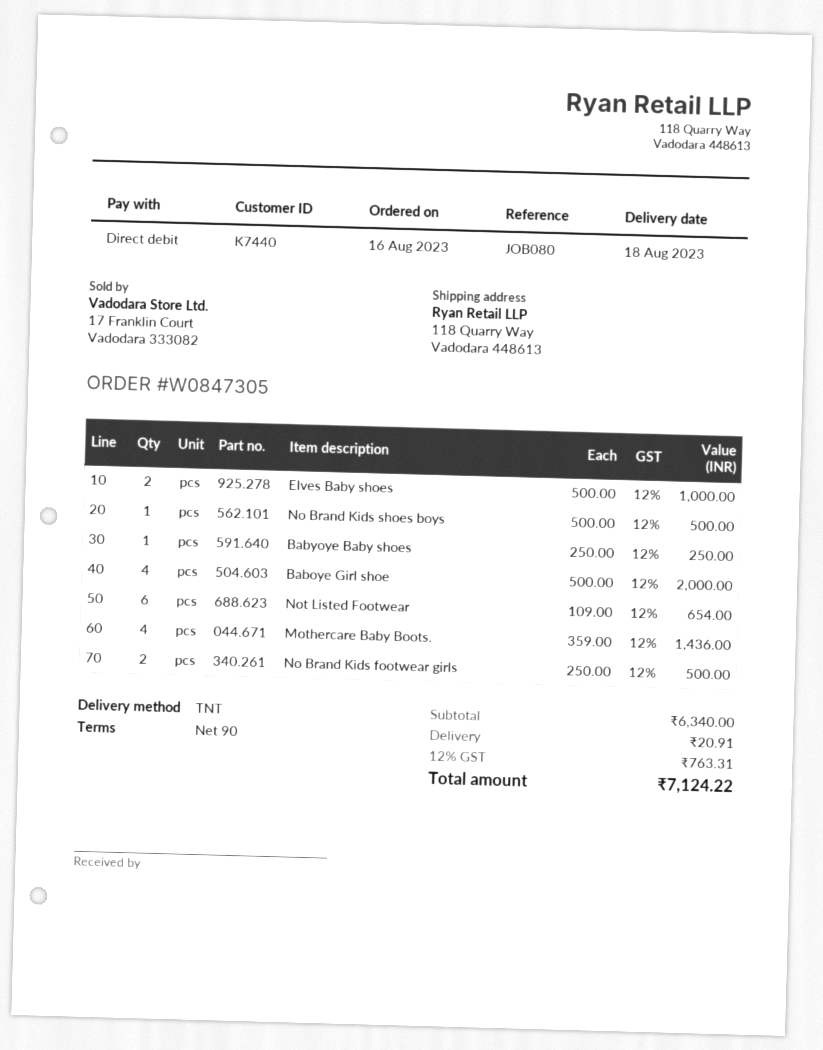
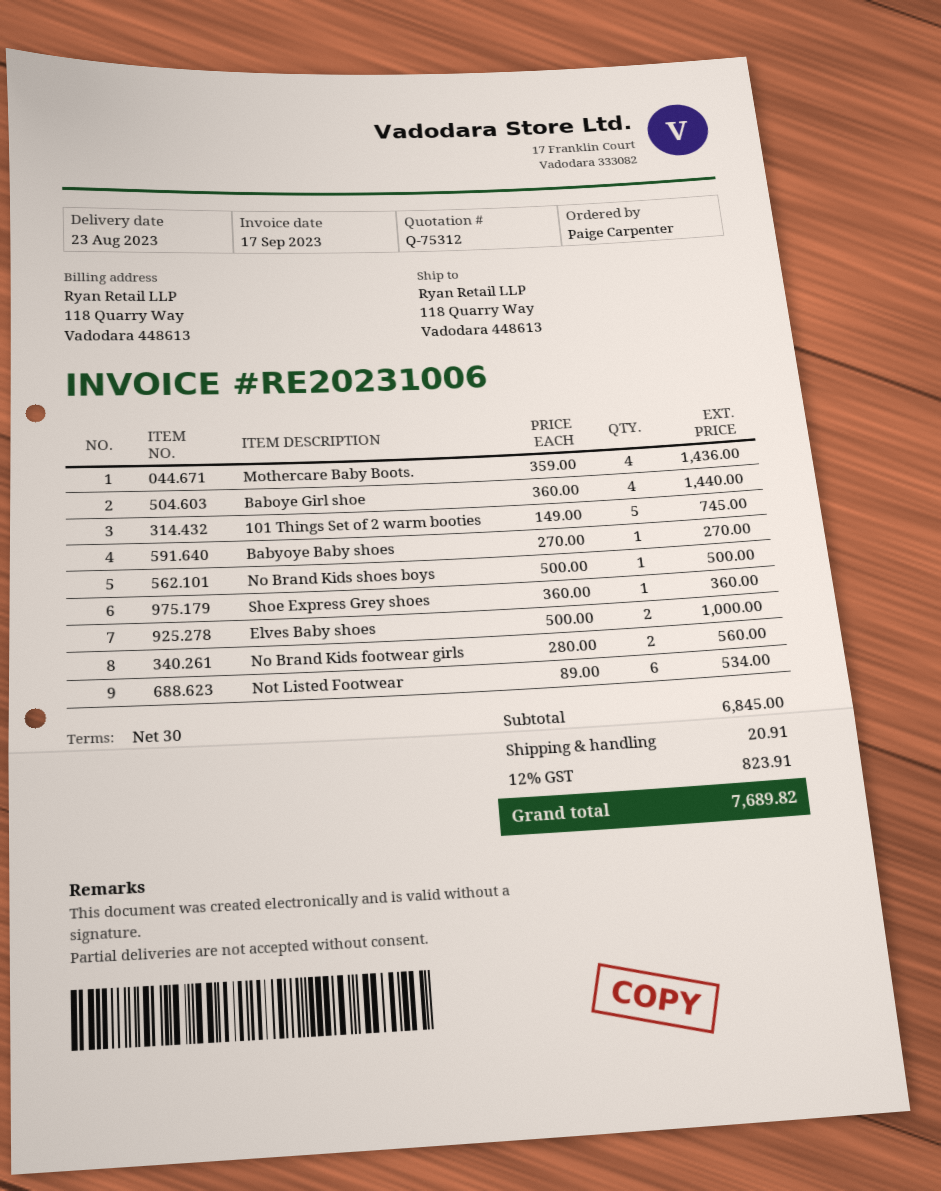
delivery date: 2023-08-18 -> 2023-08-23
payment terms: 90 days -> 30 days
Babyoye Baby shoes: 1 x 250.00 = 250.00 -> 1 x 270.00 = 270.00
Baboye Girl shoe: 4 x 500.00 = 2000.00 -> 4 x 360.00 = 1440.00
Not Listed Footwear: 6 x 109.00 = 654.00 -> 6 x 89.00 = 534.00
No Brand Kids footwear girls: 2 x 250.00 = 500.00 -> 2 x 280.00 = 560.00
101 Things Set of 2 warm booties: none -> 5 x 149.00 = 745.00
Shoe Express Grey shoes: none -> 1 x 360.00 = 360.00
subtotal: 6340.00 -> 6845.00
tax: 12% = 763.31 -> 12% = 823.91
total: 7124.22 -> 7689.82

